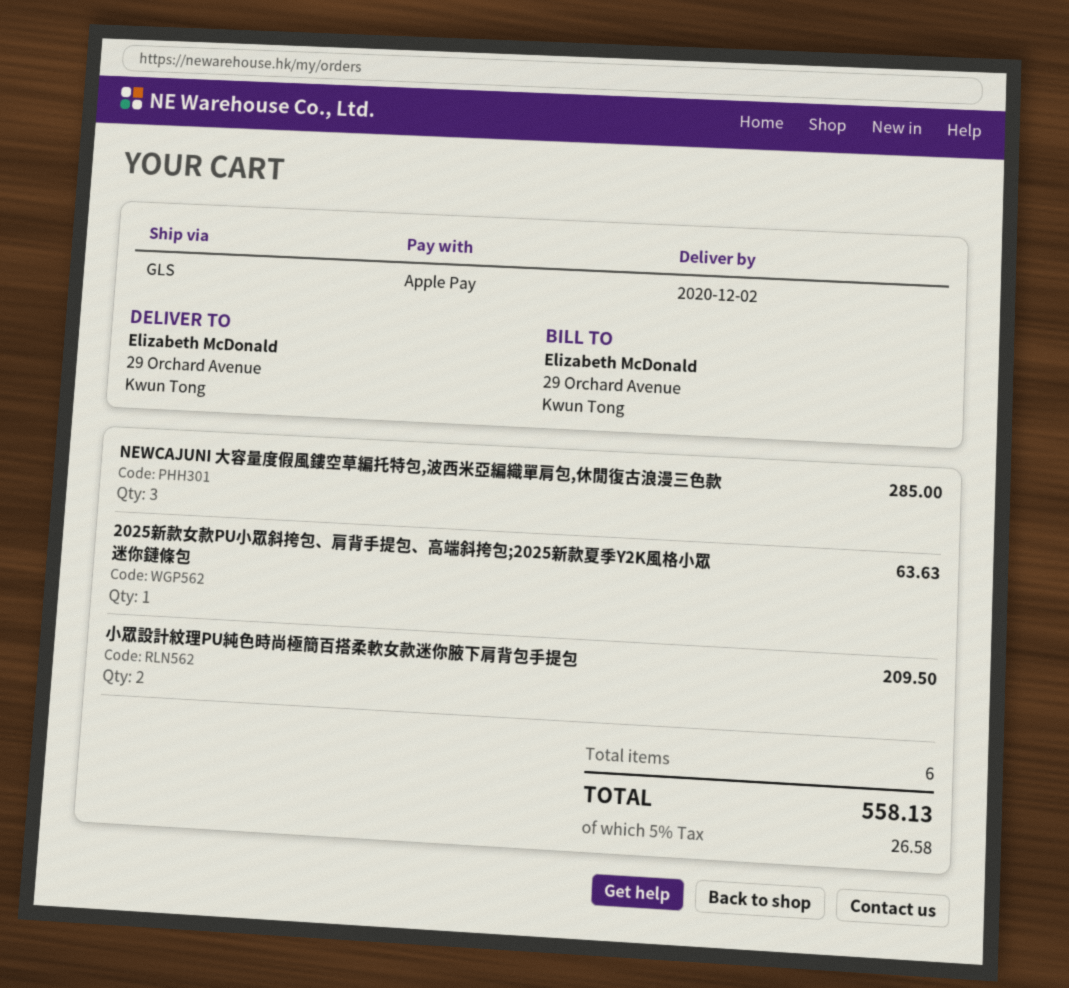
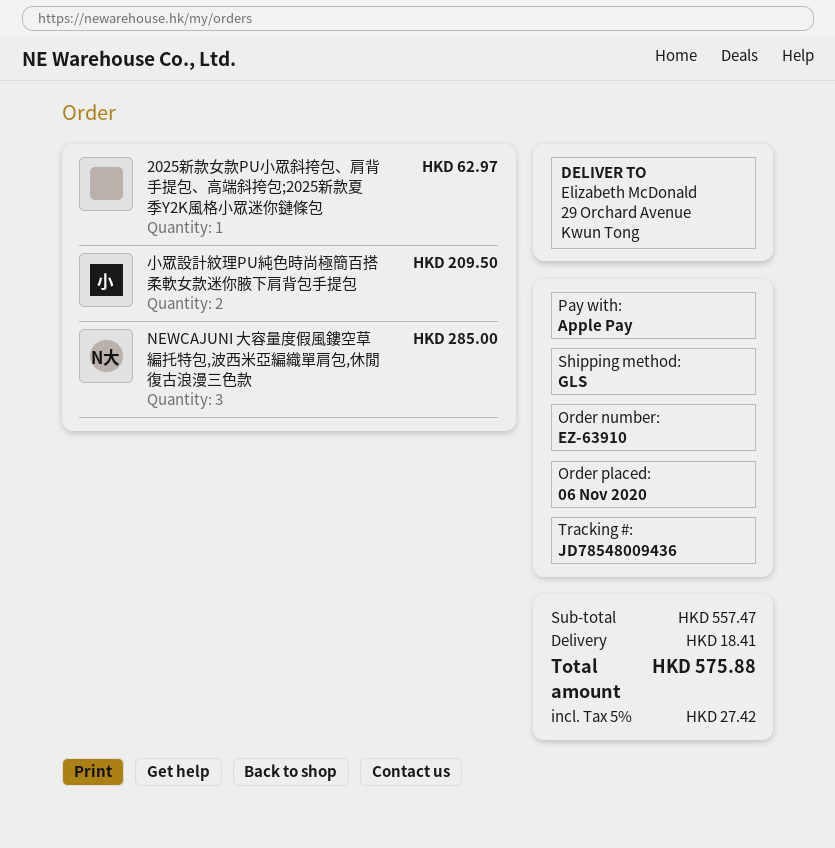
2025新款女款PU小眾斜挎包、肩背手提包、高端斜挎包;2025新款夏季Y2K風格小眾迷你鏈條包: 1 for 63.63 -> 1 for 62.97
shipping: none -> 18.41
tax: 5% = 26.58 -> 5% = 27.42
total: 558.13 -> 575.88

